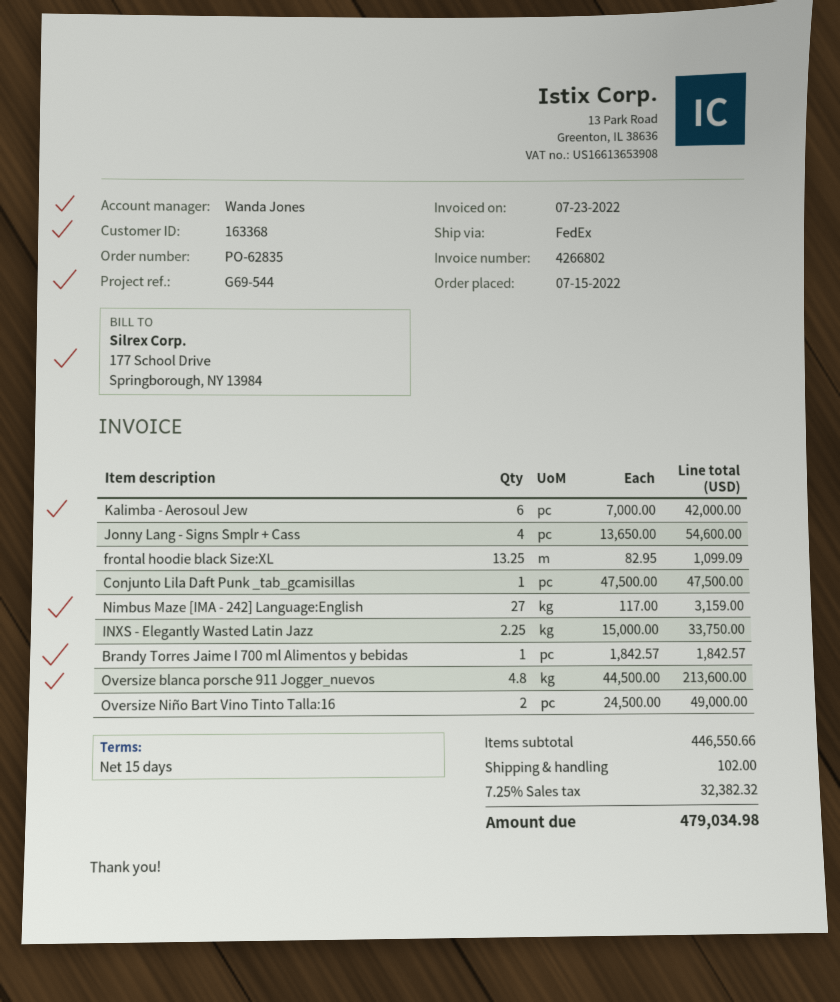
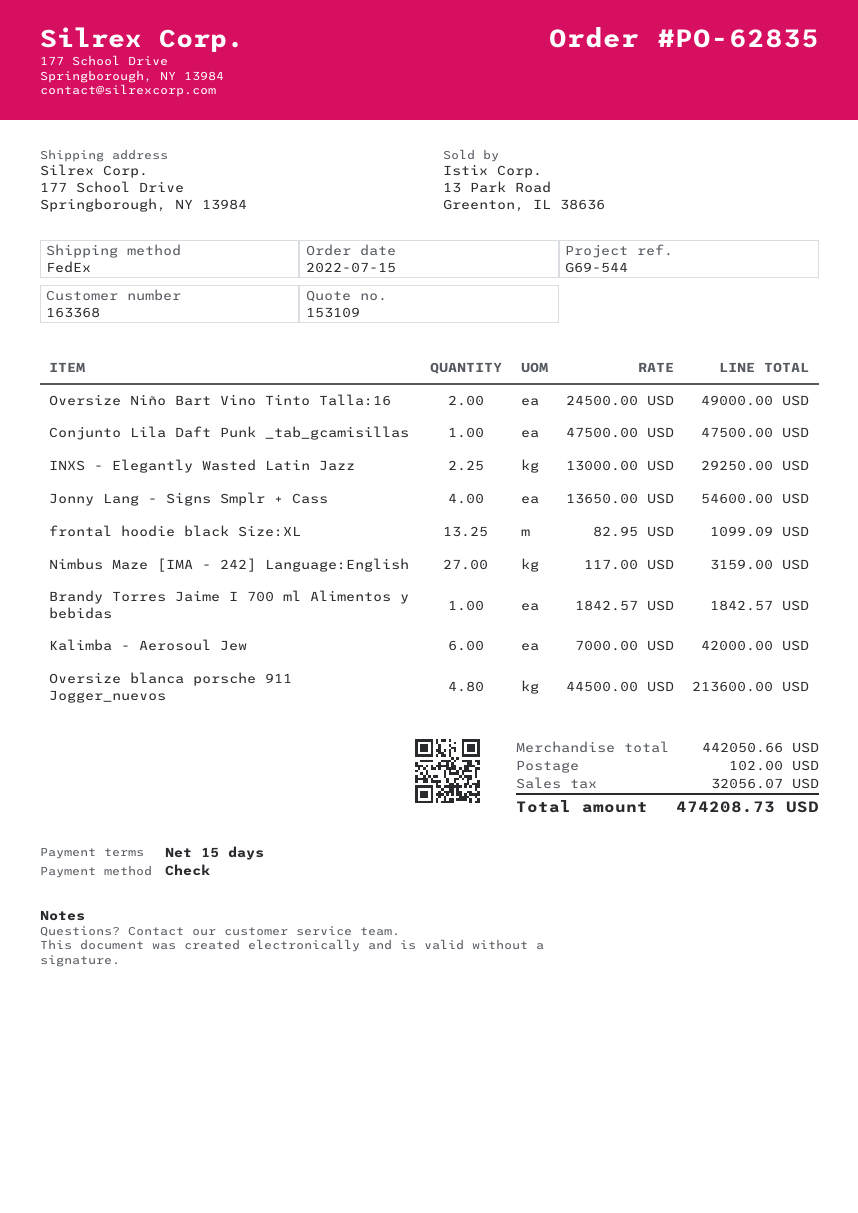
INXS - Elegantly Wasted Latin Jazz: 2.25 x 15000.00 = 33750.00 -> 2.25 x 13000.00 = 29250.00
subtotal: 446550.66 -> 442050.66
tax: 32382.32 -> 32056.07
total: 479034.98 -> 474208.73

